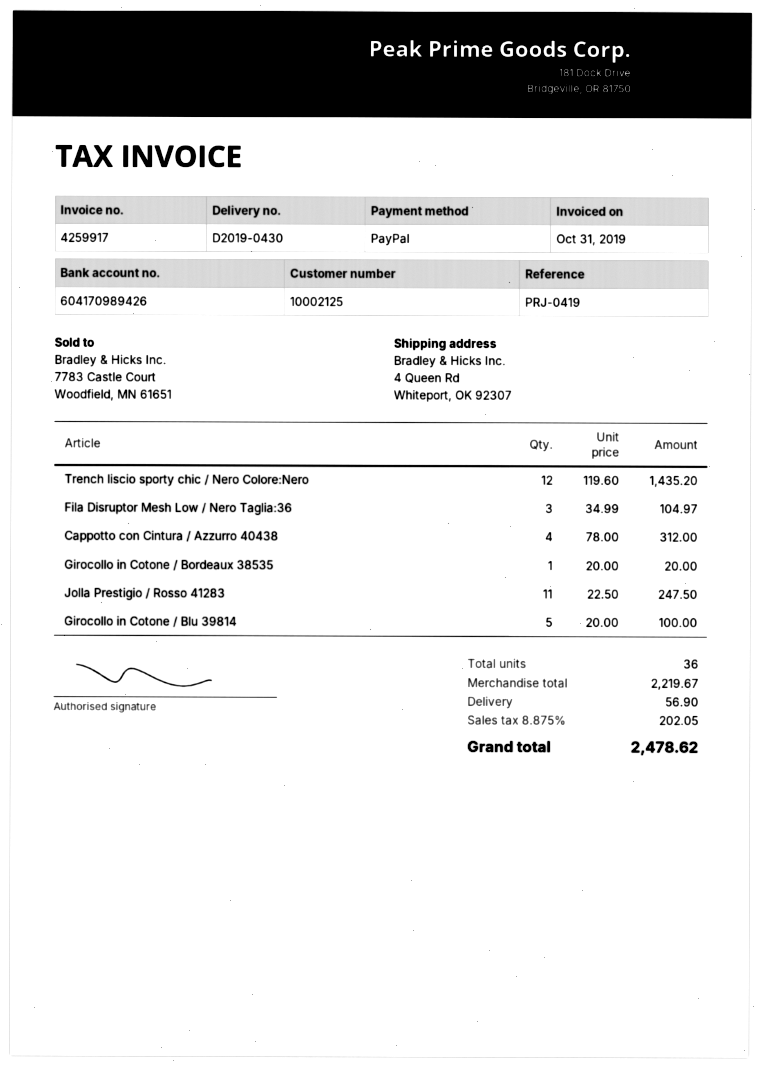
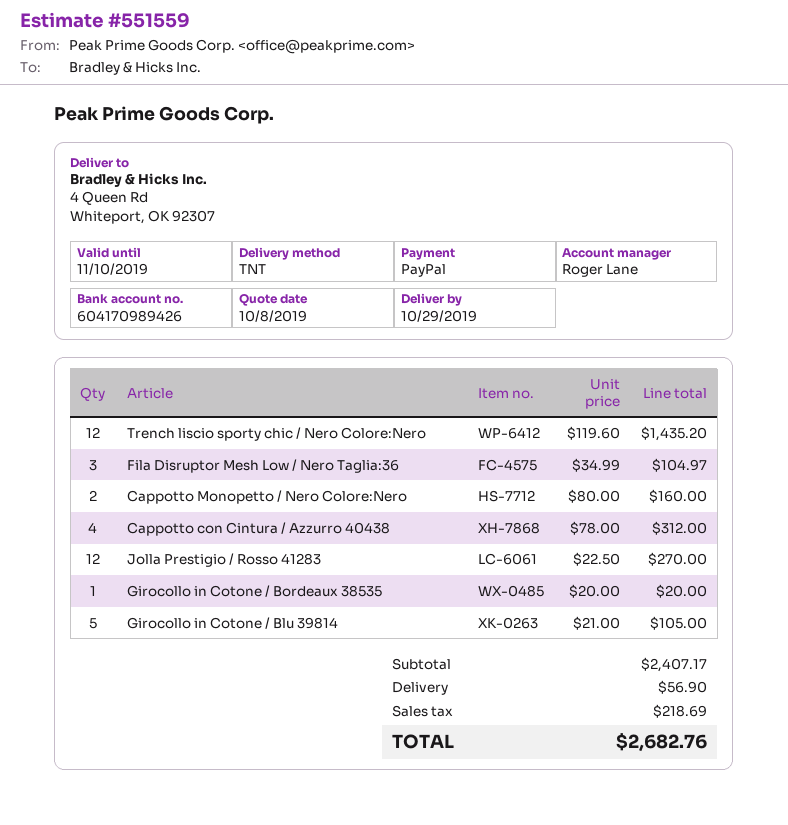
Jolla Prestigio / Rosso 41283: 11 x 22.50 = 247.50 -> 12 x 22.50 = 270.00
Girocollo in Cotone / Blu 39814: 5 x 20.00 = 100.00 -> 5 x 21.00 = 105.00
Cappotto Monopetto / Nero Colore:Nero: none -> 2 x 80.00 = 160.00
subtotal: 2219.67 -> 2407.17
tax: 202.05 -> 218.69
total: 2478.62 -> 2682.76

